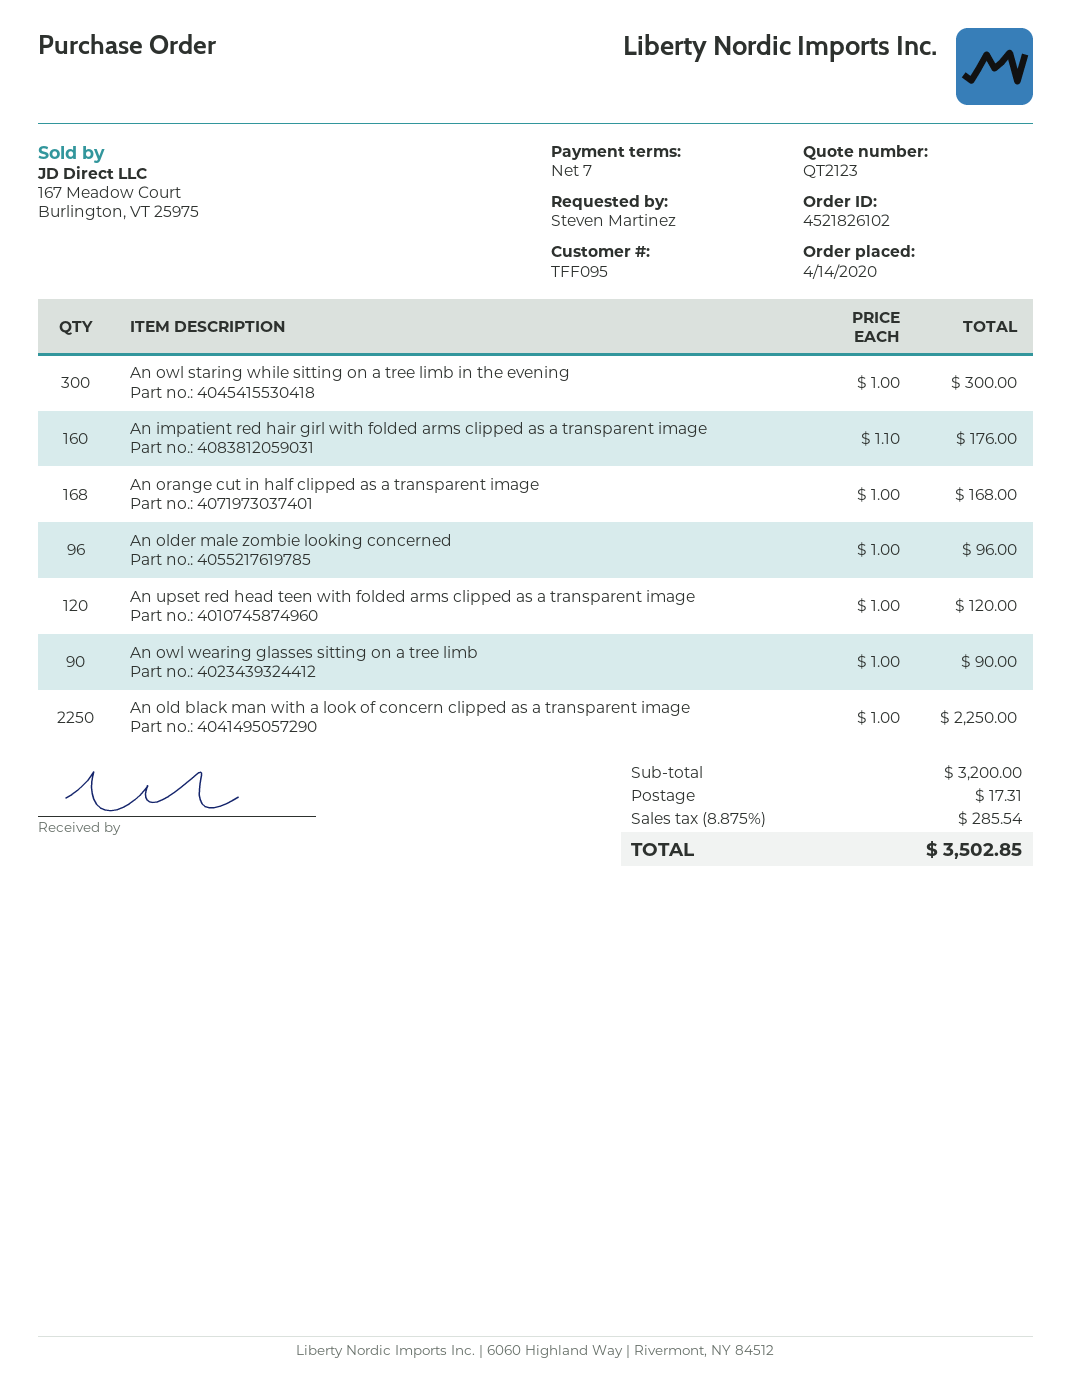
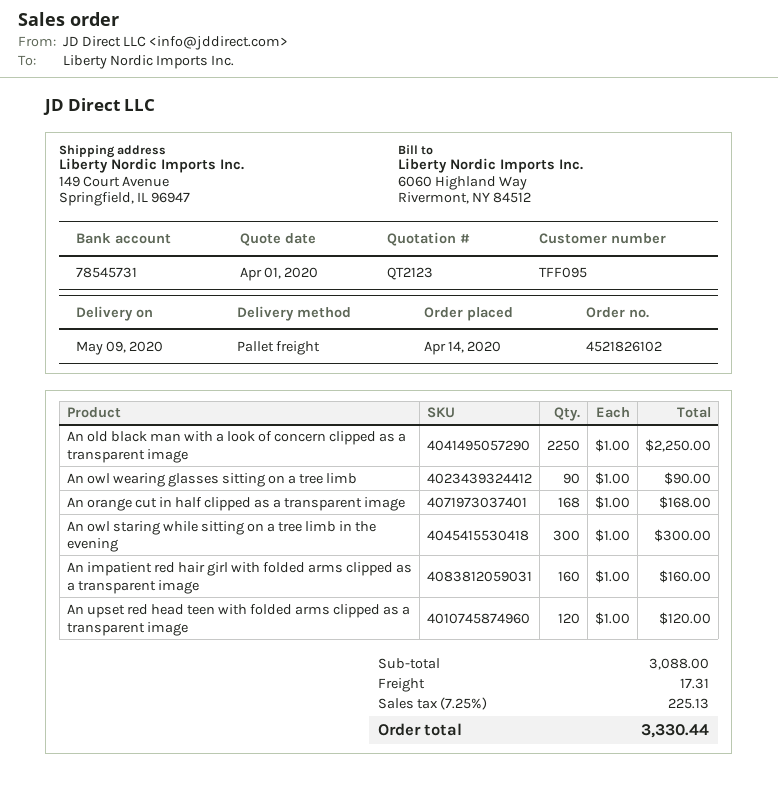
An impatient red hair girl with folded arms clipped as a transparent image: 160 x 1.10 = 176.00 -> 160 x 1.00 = 160.00
An older male zombie looking concerned: 96 x 1.00 = 96.00 -> none
subtotal: 3200.00 -> 3088.00
tax: 8.875% = 285.54 -> 7.25% = 225.13
total: 3502.85 -> 3330.44

